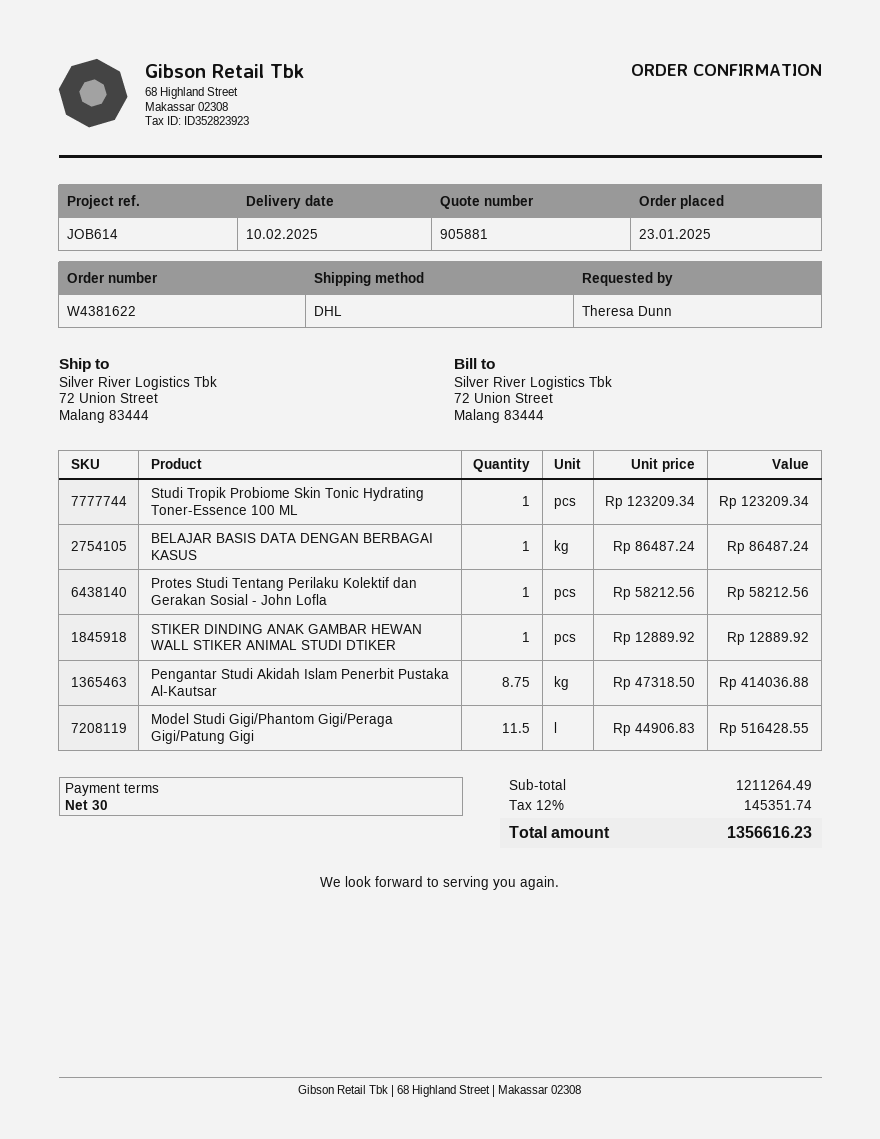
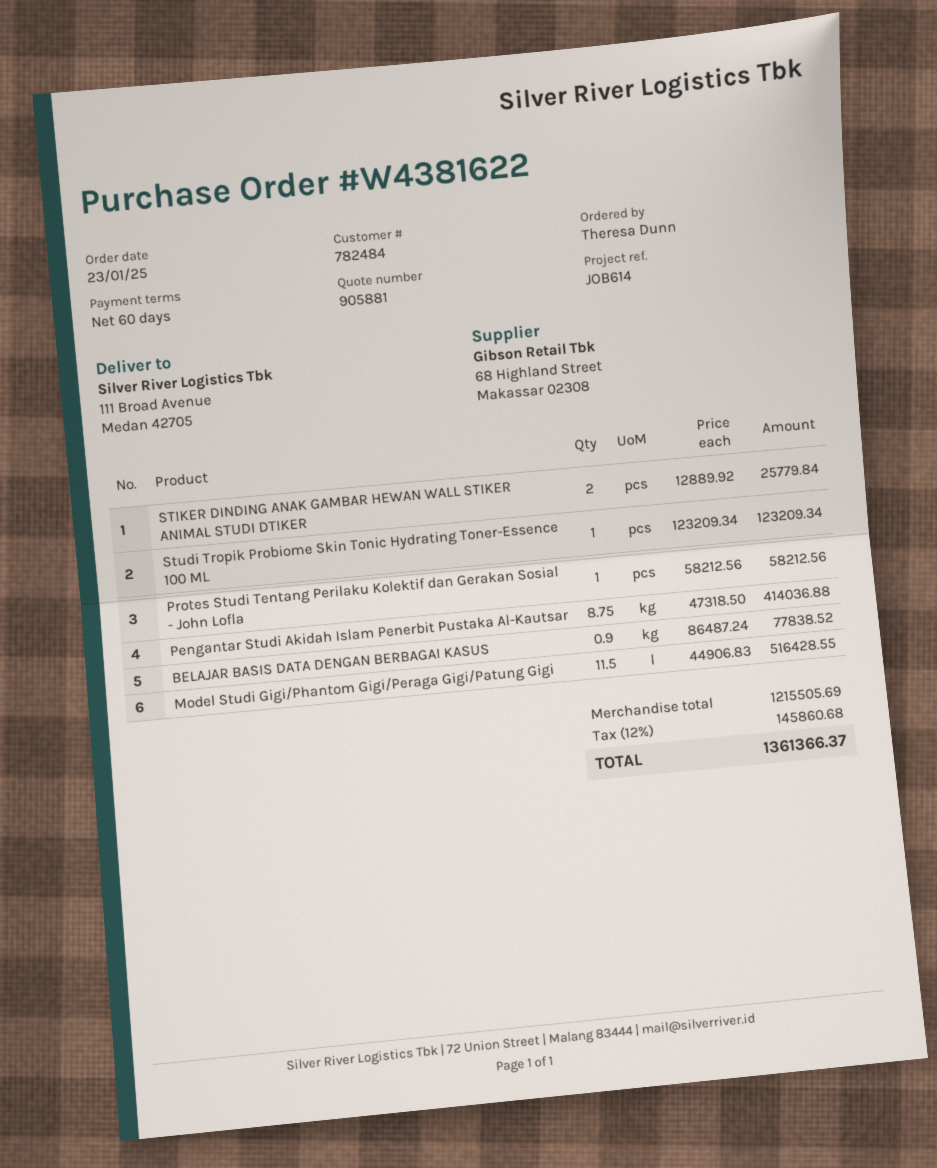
payment terms: 30 days -> 60 days
ship to: 72 Union Street, Malang 83444 -> 111 Broad Avenue, Medan 42705
BELAJAR BASIS DATA DENGAN BERBAGAI KASUS: 1 x 86487.24 = 86487.24 -> 0.9 x 86487.24 = 77838.52
STIKER DINDING ANAK GAMBAR HEWAN WALL STIKER ANIMAL STUDI DTIKER: 1 x 12889.92 = 12889.92 -> 2 x 12889.92 = 25779.84
subtotal: 1211264.49 -> 1215505.69
tax: 12% = 145351.74 -> 12% = 145860.68
total: 1356616.23 -> 1361366.37

